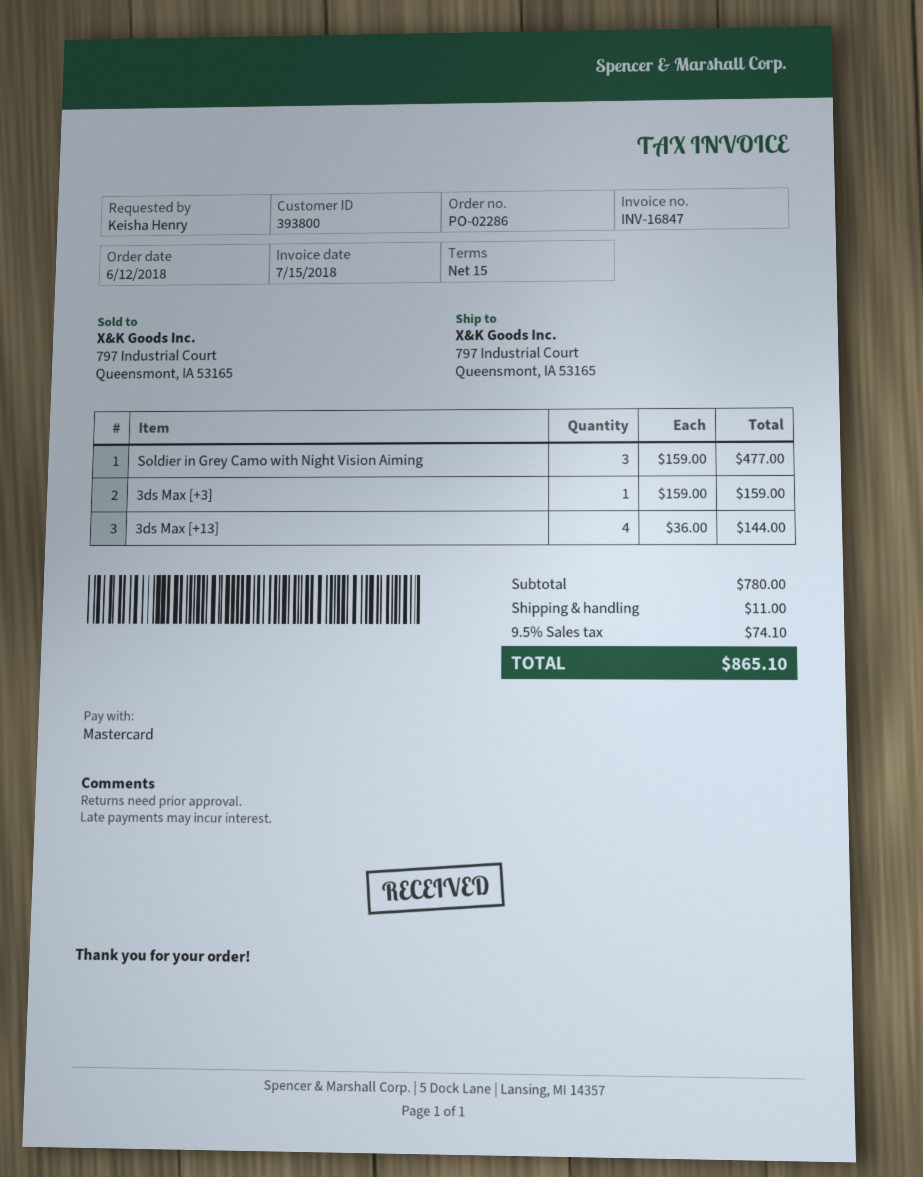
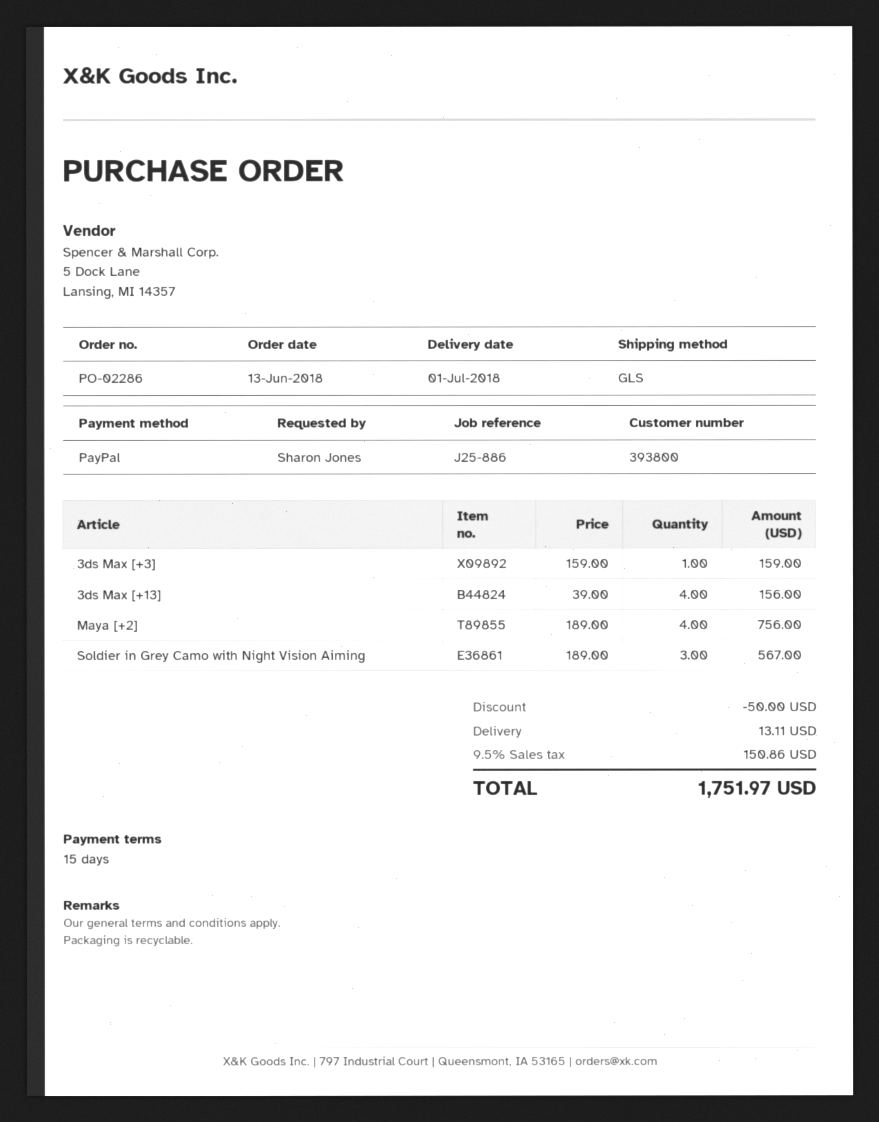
order date: 2018-06-12 -> 2018-06-13
ordered by: Keisha Henry -> Sharon Jones
payment method: Mastercard -> PayPal
Soldier in Grey Camo with Night Vision Aiming: 3 x 159.00 = 477.00 -> 3 x 189.00 = 567.00
3ds Max [+13]: 4 x 36.00 = 144.00 -> 4 x 39.00 = 156.00
Maya [+2]: none -> 4 x 189.00 = 756.00
discount: none -> 50.00
shipping: 11.00 -> 13.11
tax: 9.5% = 74.10 -> 9.5% = 150.86
total: 865.10 -> 1751.97

